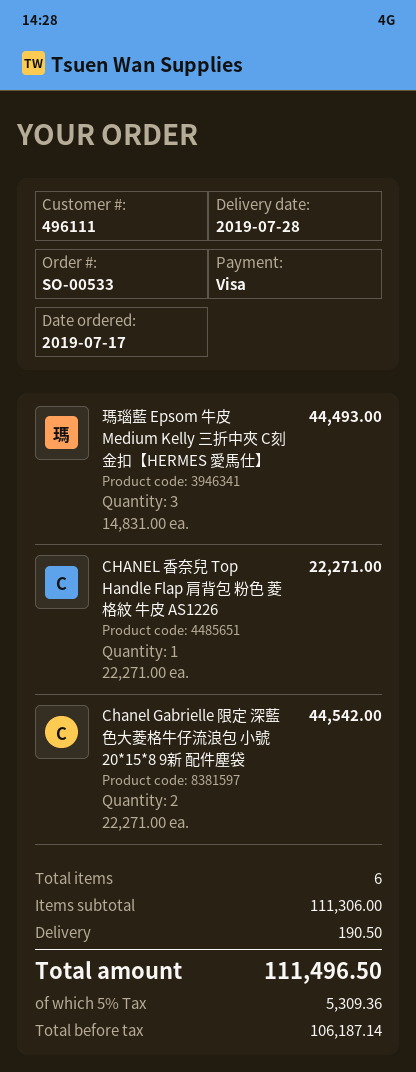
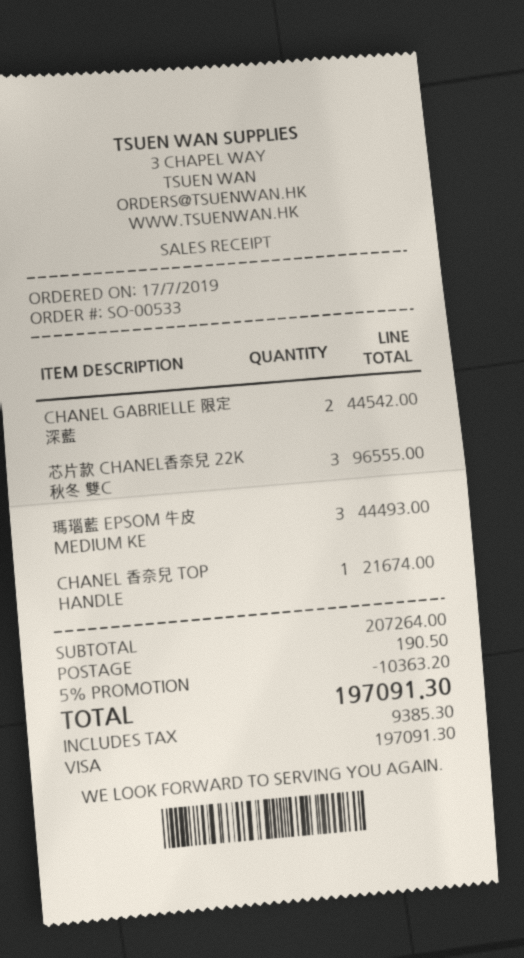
CHANEL 香奈兒 Top Handle Flap 肩背包 粉色 菱格紋 牛皮 AS1226: 1 for 22271.00 -> 1 for 21674.00
芯片款 CHANEL香奈兒 22K秋冬 雙C: none -> 3 for 96555.00
subtotal: 111306.00 -> 207264.00
discount: none -> 5% = 10363.20
tax: 5309.36 -> 9385.30
total: 111496.50 -> 197091.30

